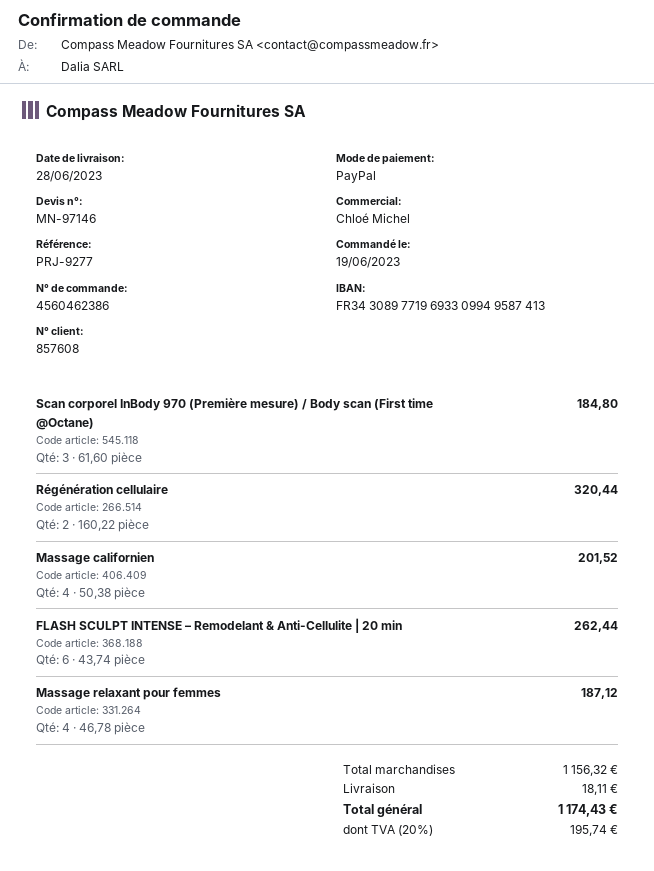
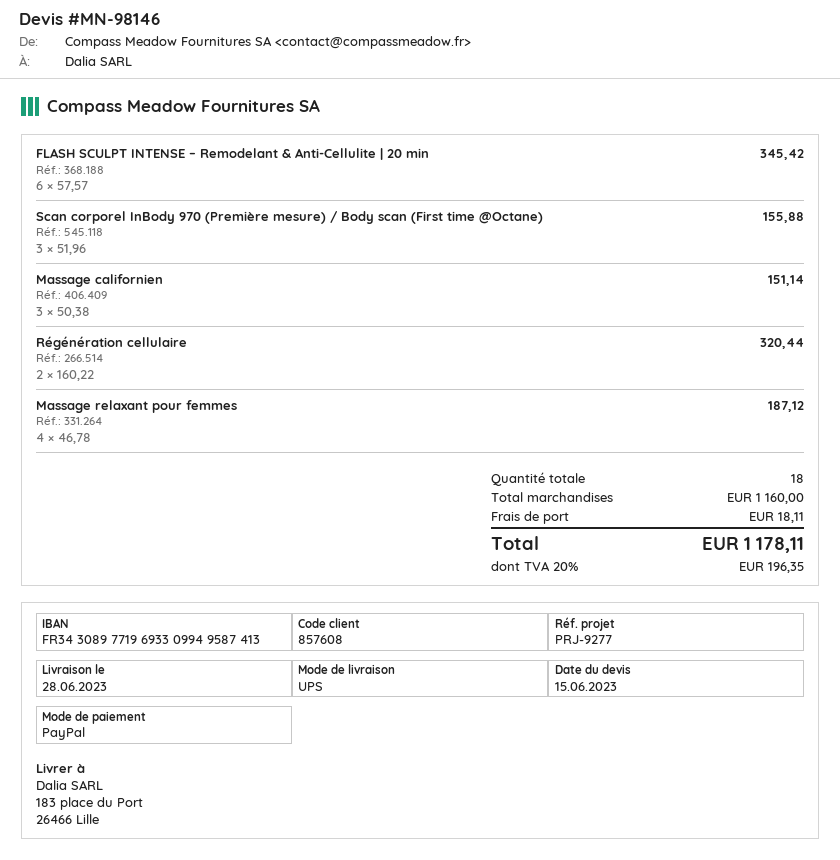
quote number: MN-97146 -> MN-98146
Scan corporel InBody 970 (Première mesure) / Body scan (First time @Octane): 3 x 61.60 = 184.80 -> 3 x 51.96 = 155.88
Massage californien: 4 x 50.38 = 201.52 -> 3 x 50.38 = 151.14
FLASH SCULPT INTENSE – Remodelant & Anti-Cellulite | 20 min: 6 x 43.74 = 262.44 -> 6 x 57.57 = 345.42
subtotal: 1156.32 -> 1160.00
tax: 20% = 195.74 -> 20% = 196.35
total: 1174.43 -> 1178.11

